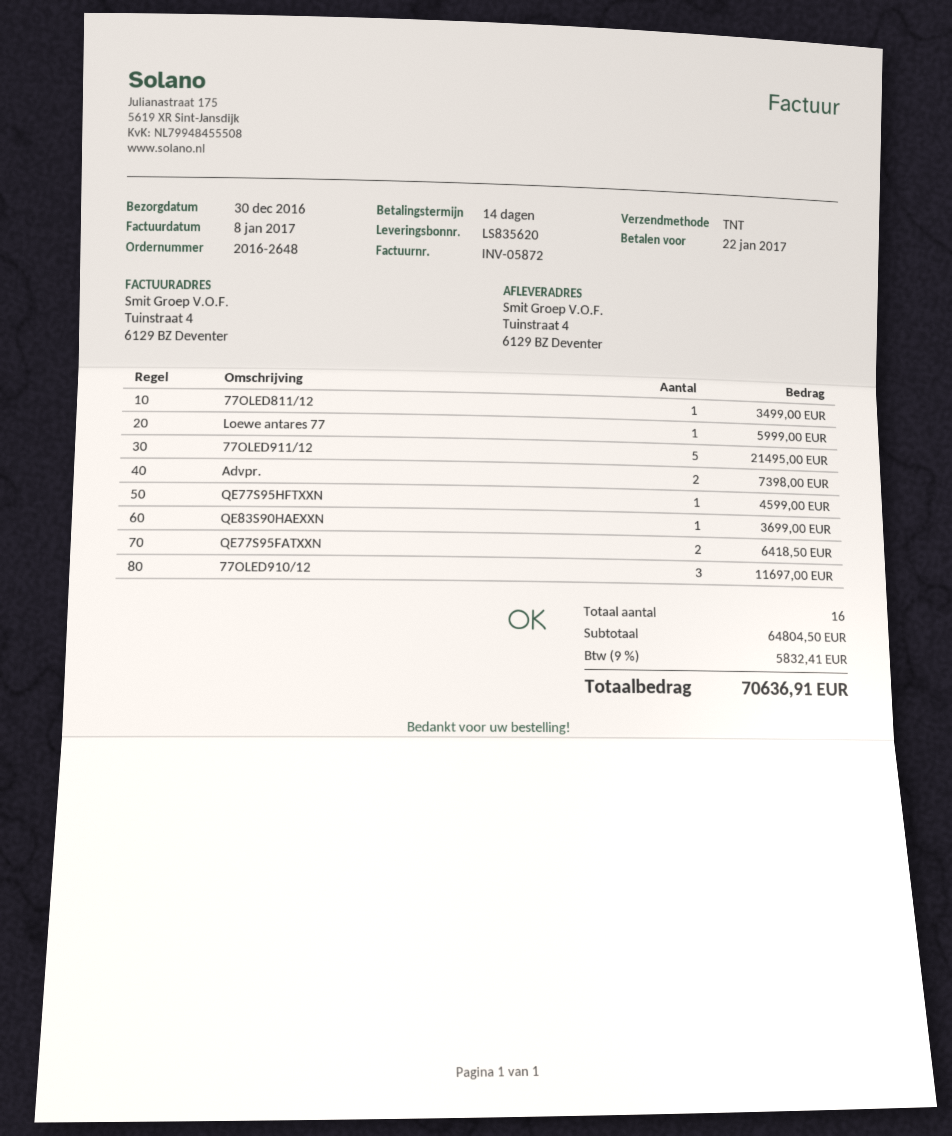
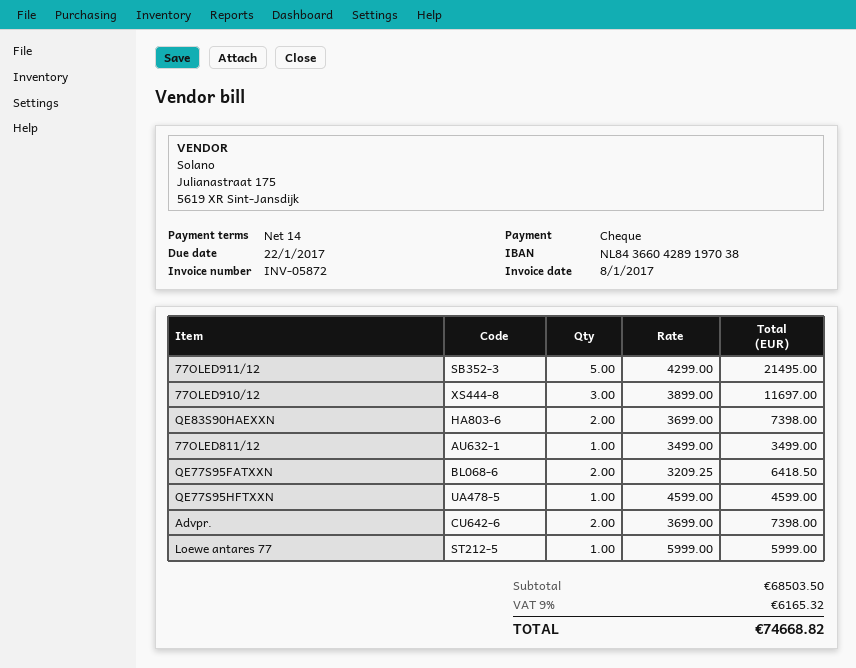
QE83S90HAEXXN: 1 for 3699.00 -> 2 for 7398.00
subtotal: 64804.50 -> 68503.50
tax: 9% = 5832.41 -> 9% = 6165.32
total: 70636.91 -> 74668.82

